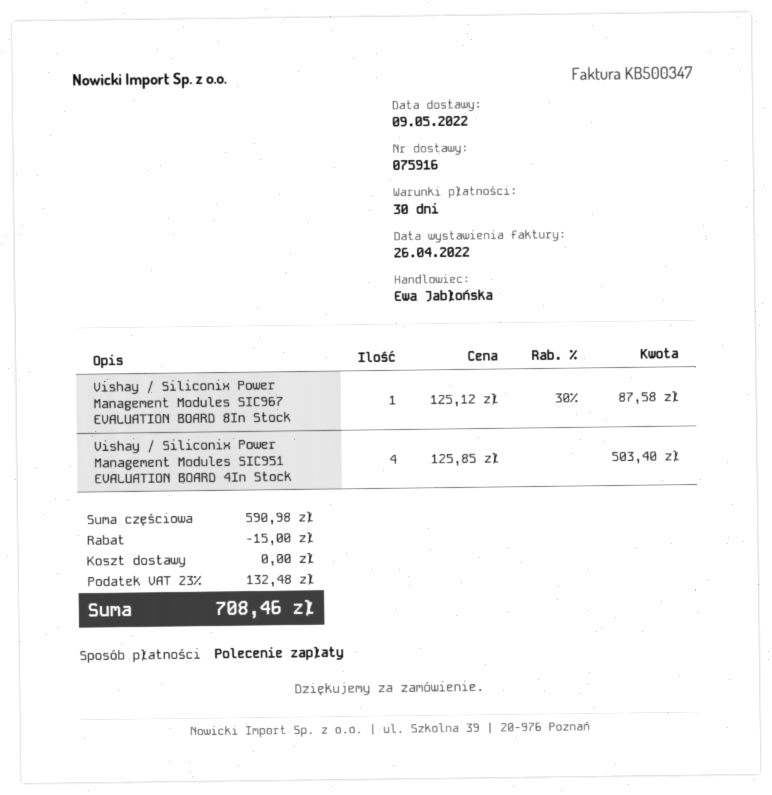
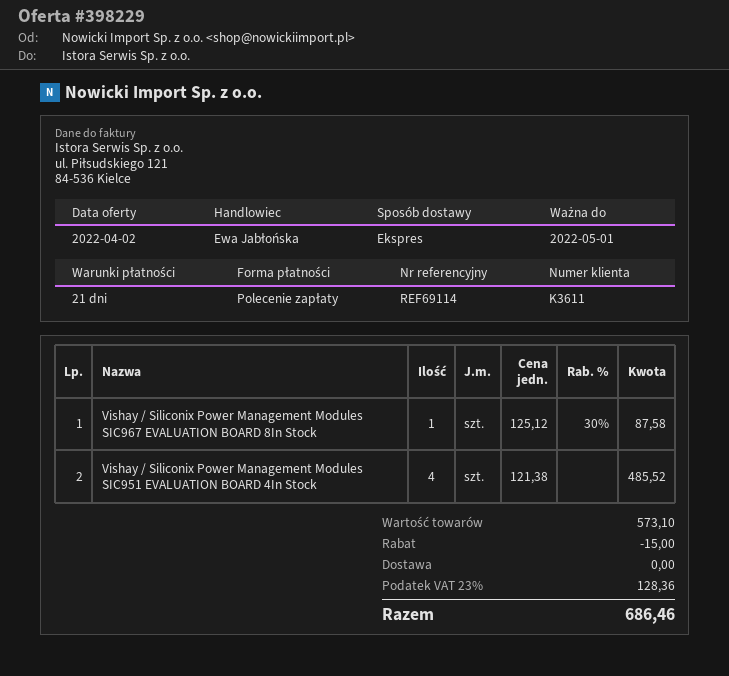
payment terms: 30 days -> 21 days
Vishay / Siliconix Power Management Modules SIC951 EVALUATION BOARD 4In Stock: 4 x 125.85 = 503.40 -> 4 x 121.38 = 485.52
subtotal: 590.98 -> 573.10
tax: 23% = 132.48 -> 23% = 128.36
total: 708.46 -> 686.46

